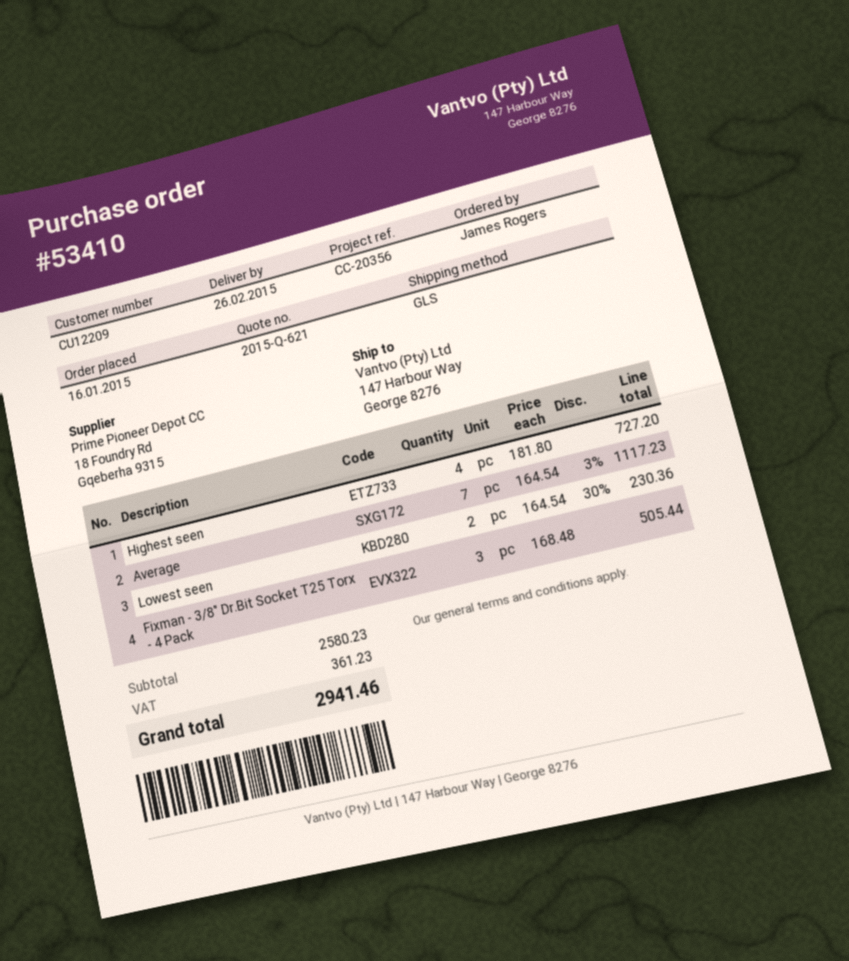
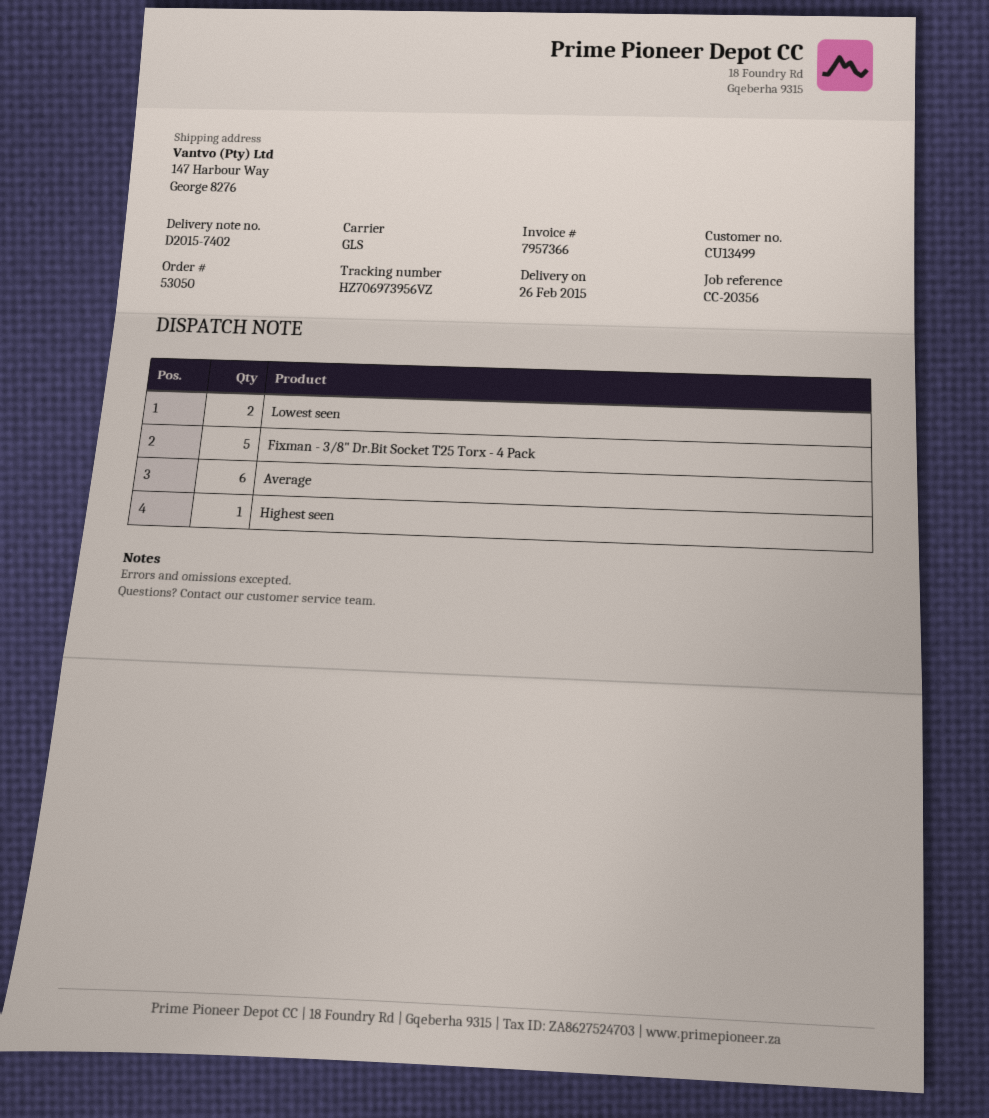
order number: 53410 -> 53050
customer number: CU12209 -> CU13499
Highest seen: 4 -> 1
Average: 7 -> 6
Fixman - 3/8" Dr.Bit Socket T25 Torx - 4 Pack: 3 -> 5

